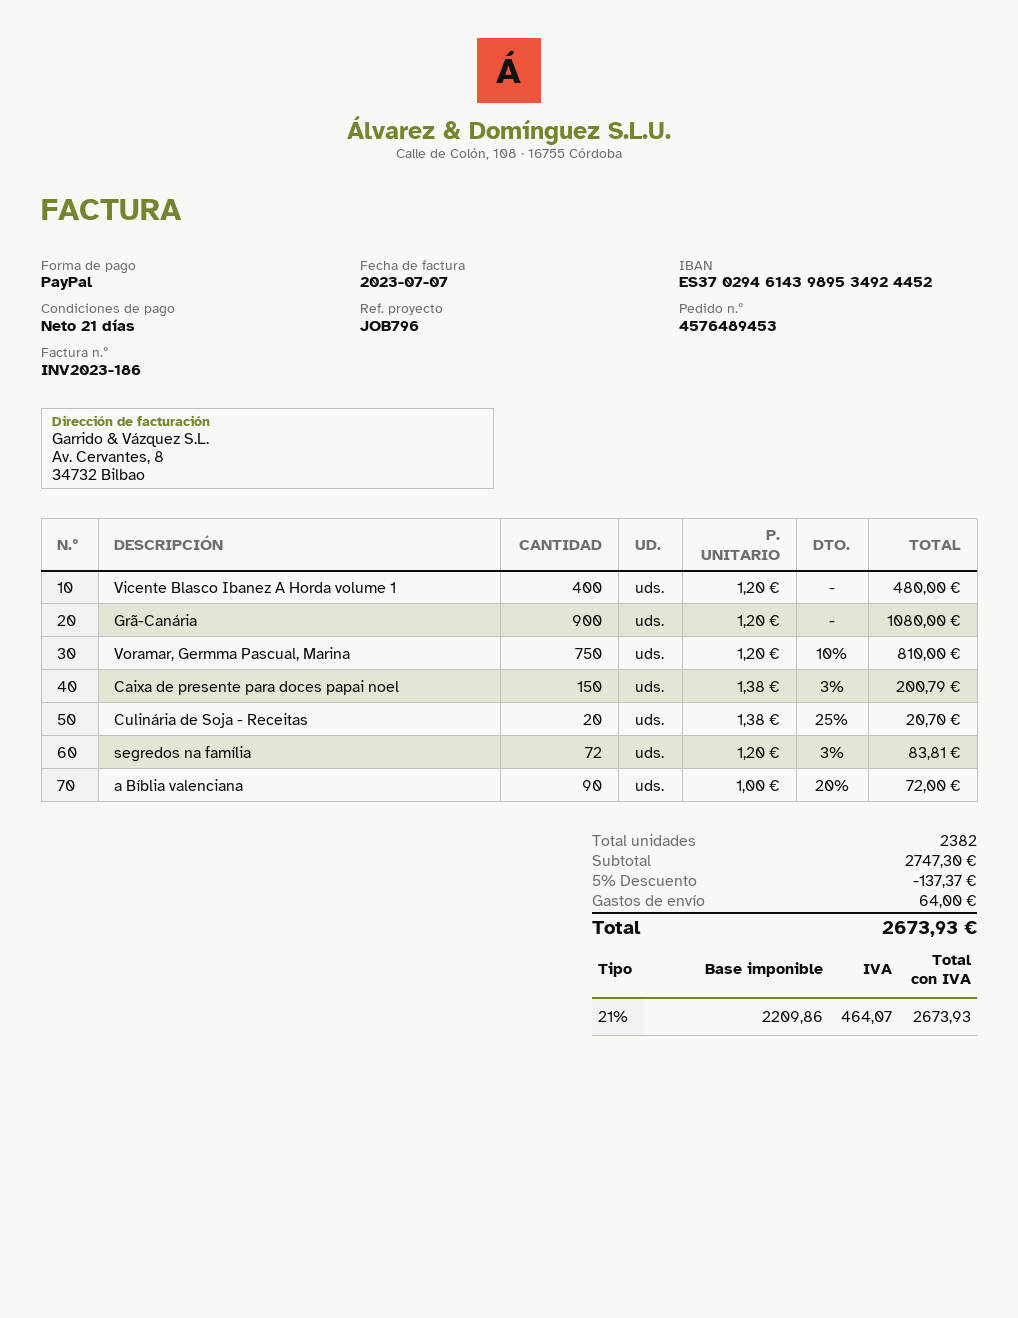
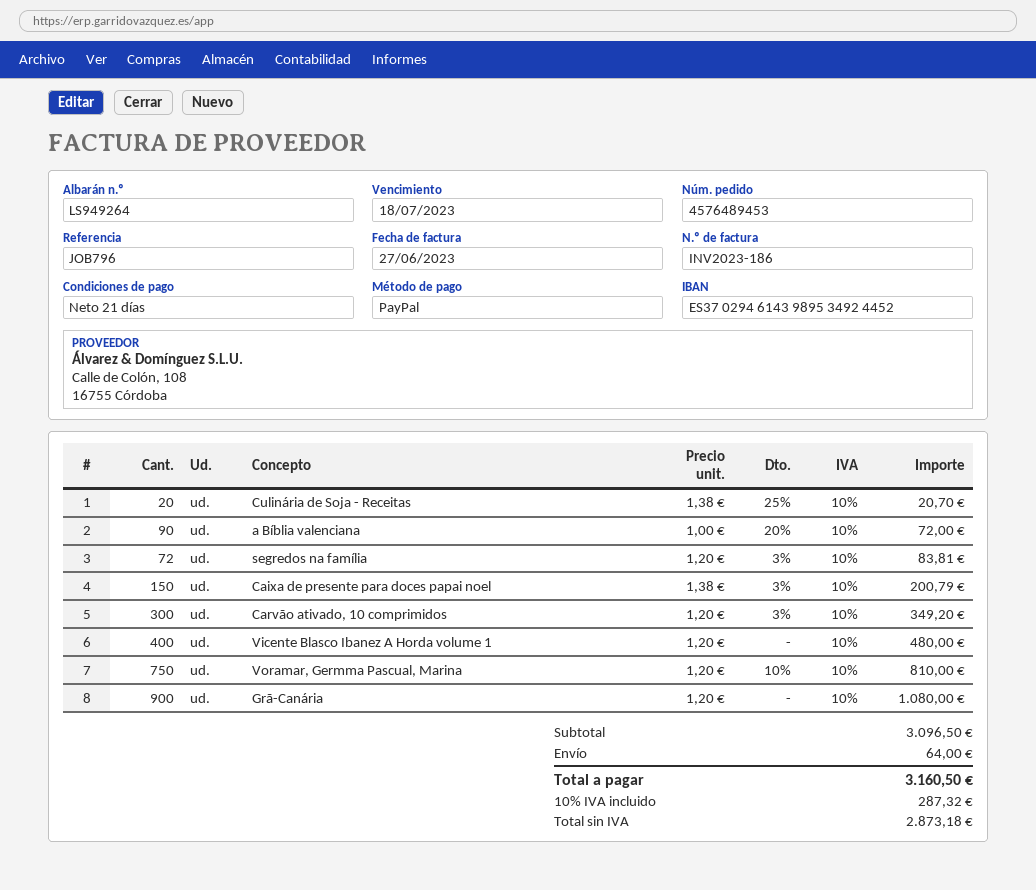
invoice date: 2023-07-07 -> 2023-06-27
Carvão ativado, 10 comprimidos: none -> 300 x 1.20 - 3% = 349.20
subtotal: 2747.30 -> 3096.50
discount: 5% = 137.37 -> none
net: 2209.86 -> 2873.18
tax: 21% = 464.07 -> 10% = 287.32
total: 2673.93 -> 3160.50

